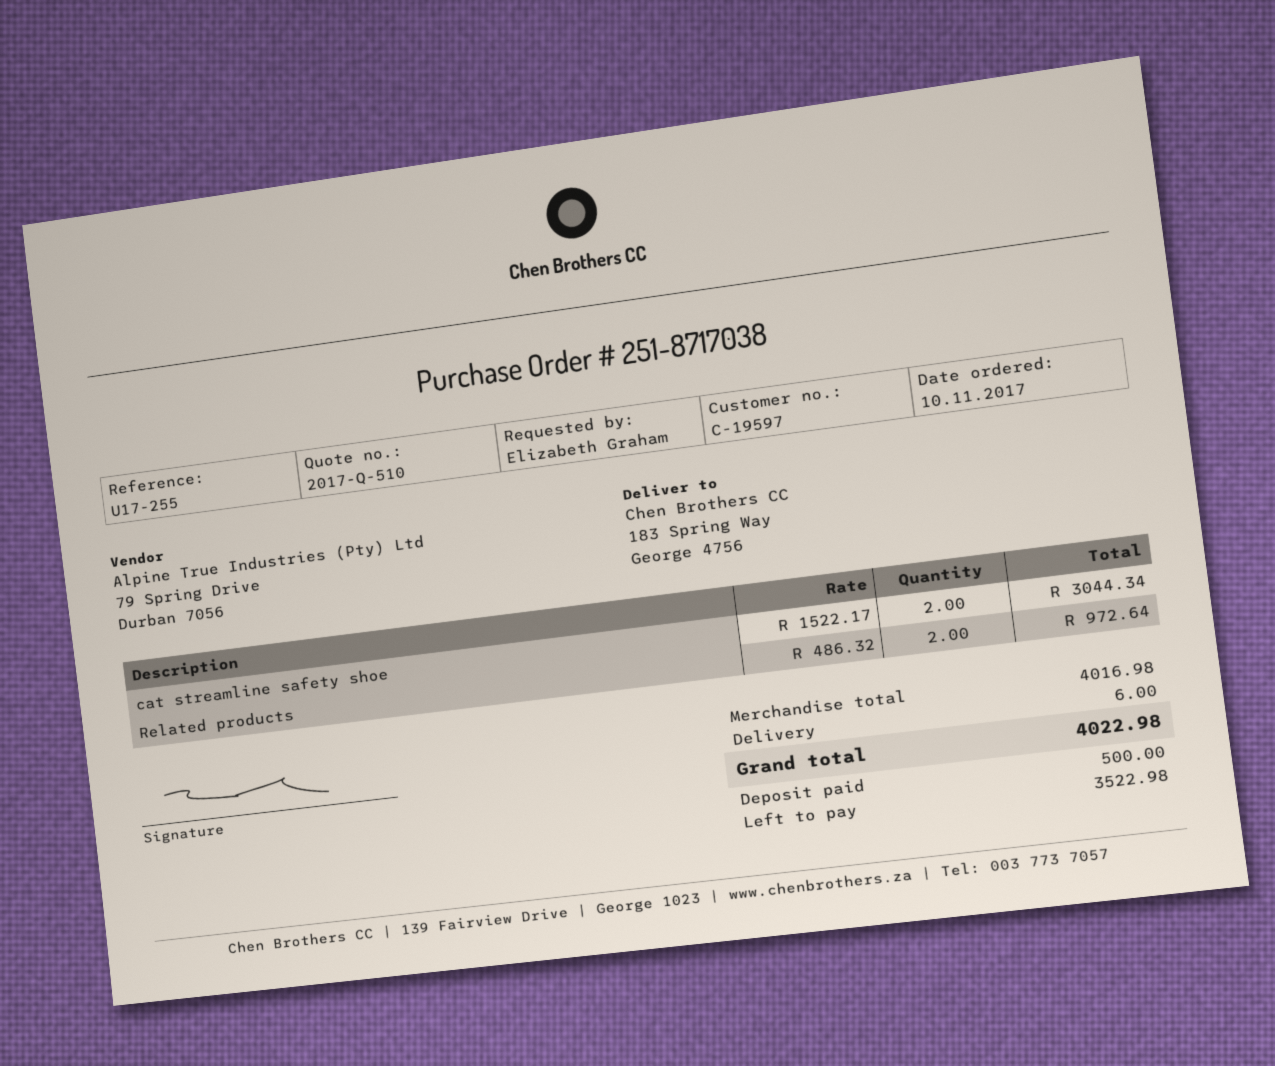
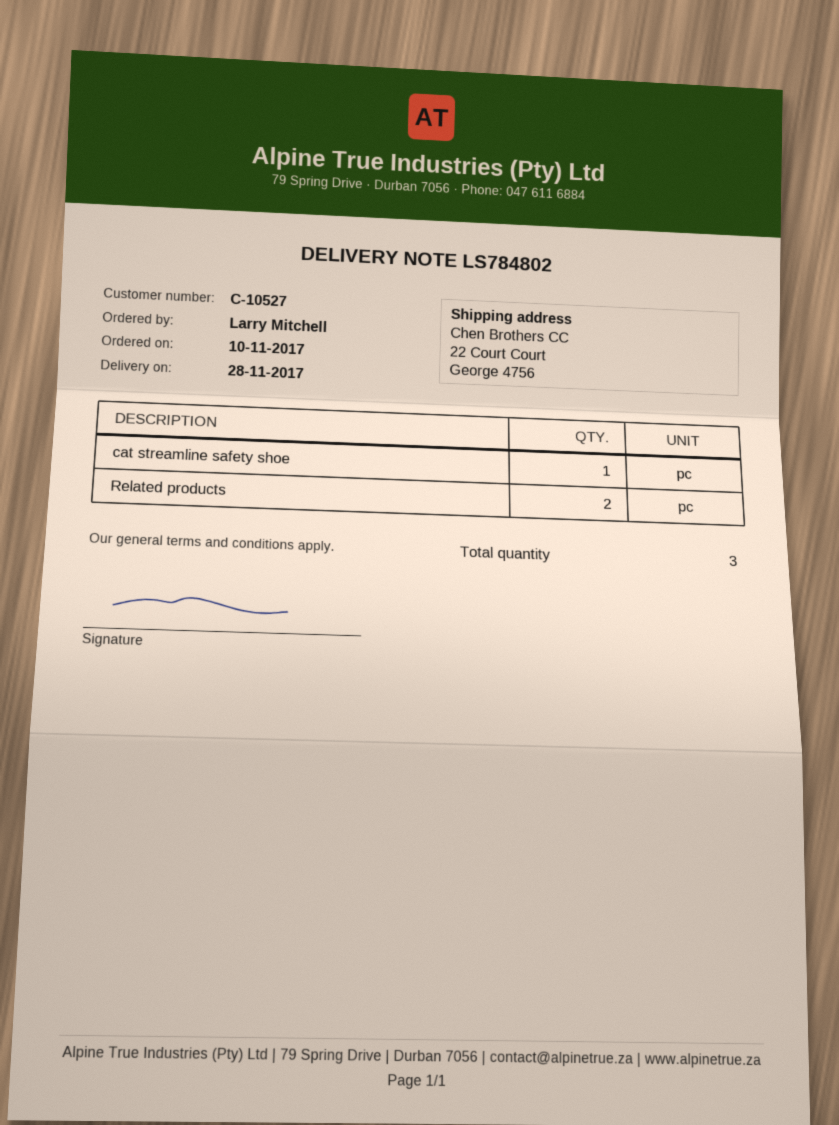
customer number: C-19597 -> C-10527
ordered by: Elizabeth Graham -> Larry Mitchell
ship to: 183 Spring Way, George 4756 -> 22 Court Court, George 4756
cat streamline safety shoe: 2 -> 1

